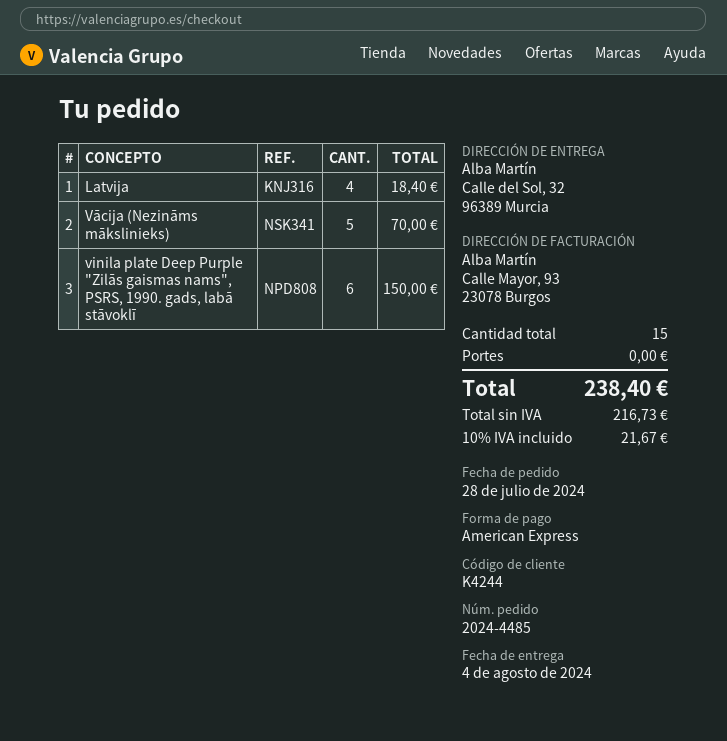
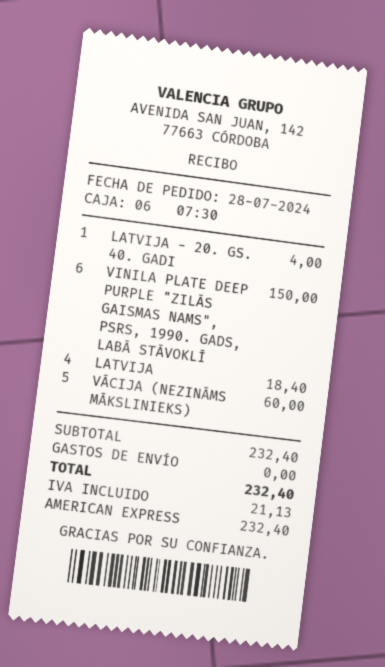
Vācija (Nezināms mākslinieks): 5 for 70.00 -> 5 for 60.00
LATVIJA - 20. GS. 40. GADI: none -> 1 for 4.00
tax: 21.67 -> 21.13
total: 238.40 -> 232.40

